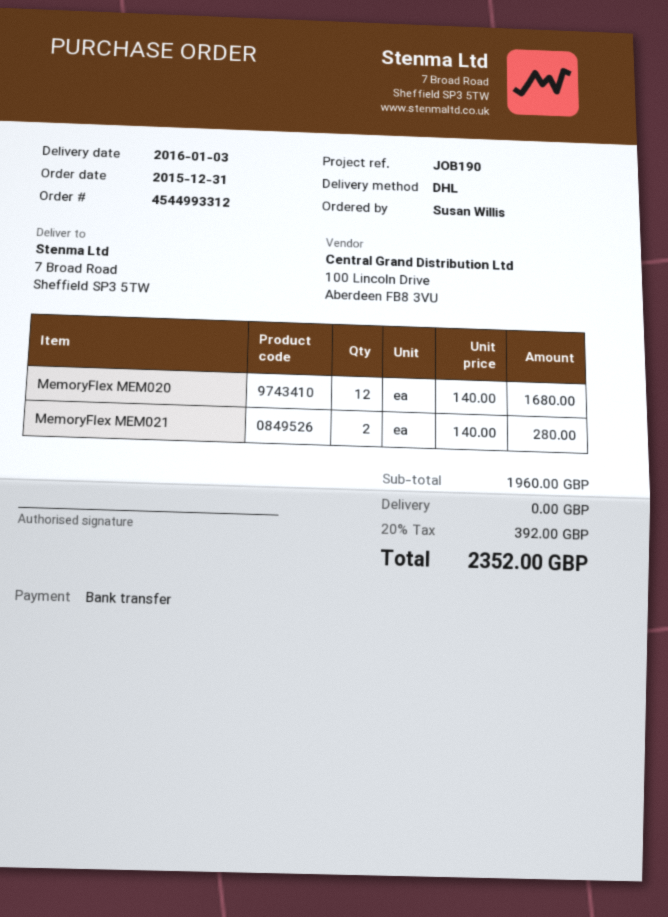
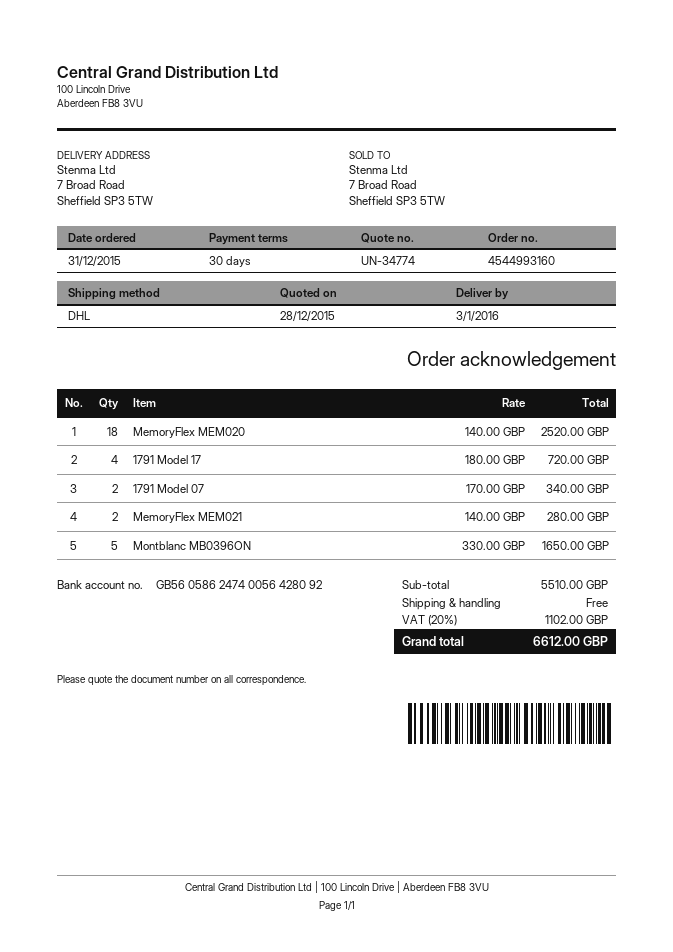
order number: 4544993312 -> 4544993160
MemoryFlex MEM020: 12 x 140.00 = 1680.00 -> 18 x 140.00 = 2520.00
1791 Model 17: none -> 4 x 180.00 = 720.00
1791 Model 07: none -> 2 x 170.00 = 340.00
Montblanc MB0396ON: none -> 5 x 330.00 = 1650.00
subtotal: 1960.00 -> 5510.00
tax: 20% = 392.00 -> 20% = 1102.00
total: 2352.00 -> 6612.00

